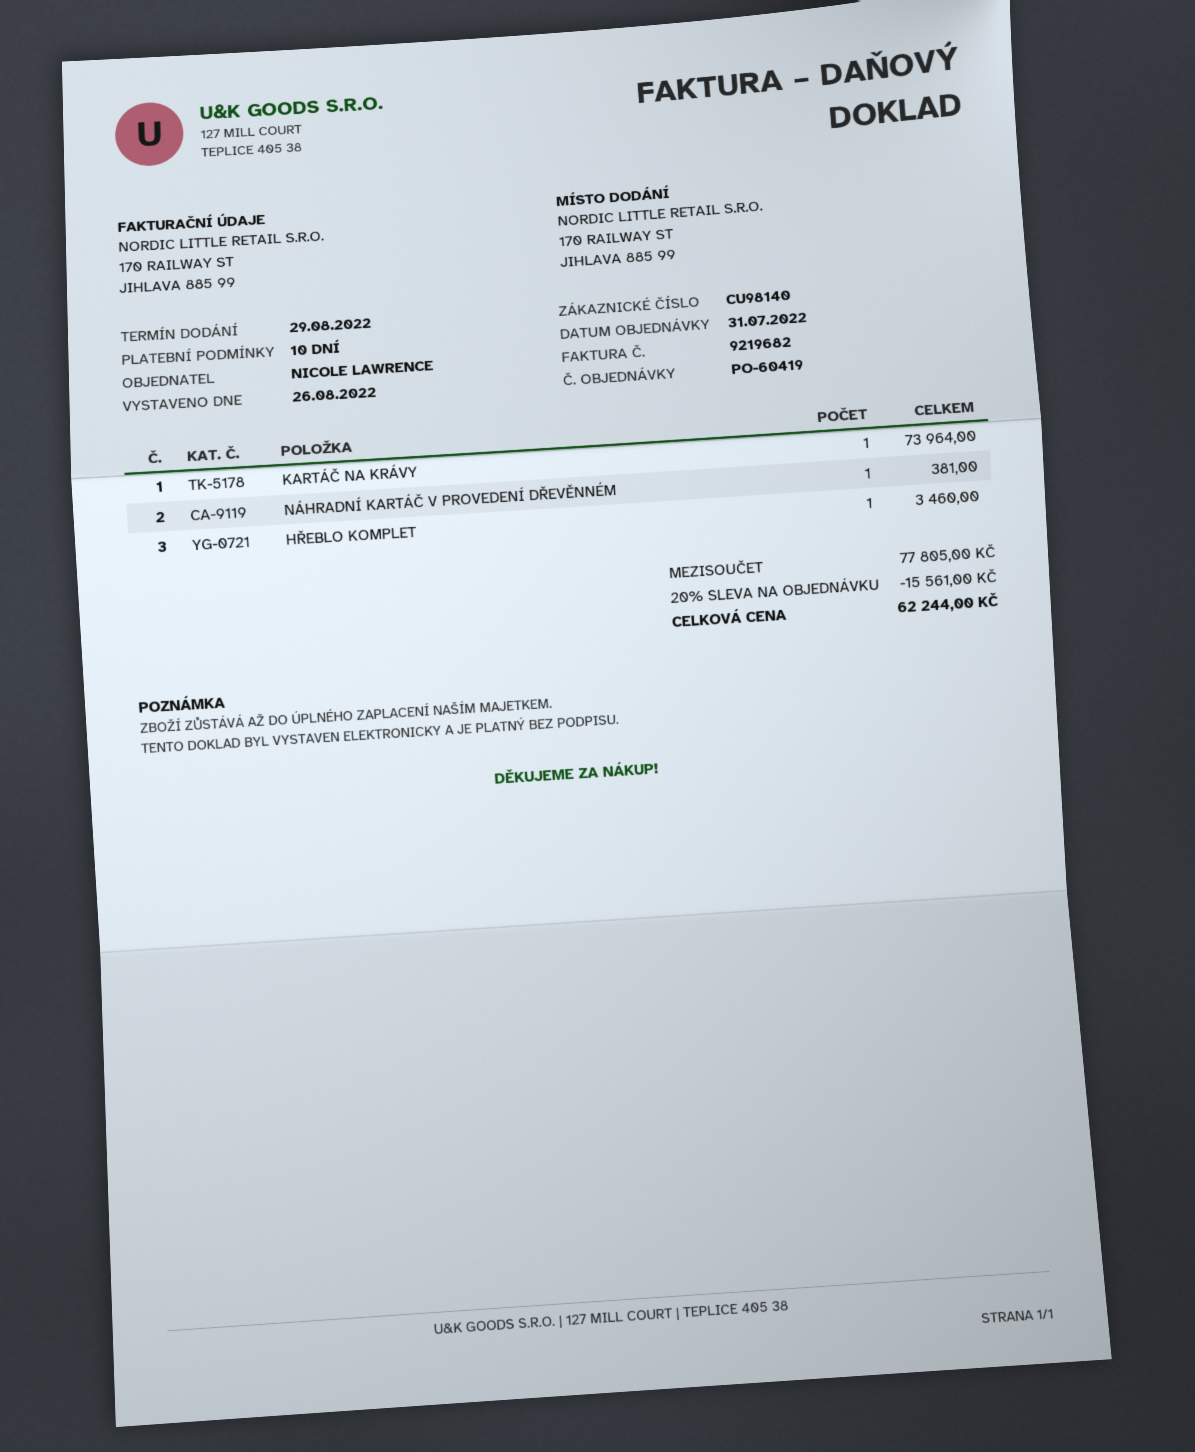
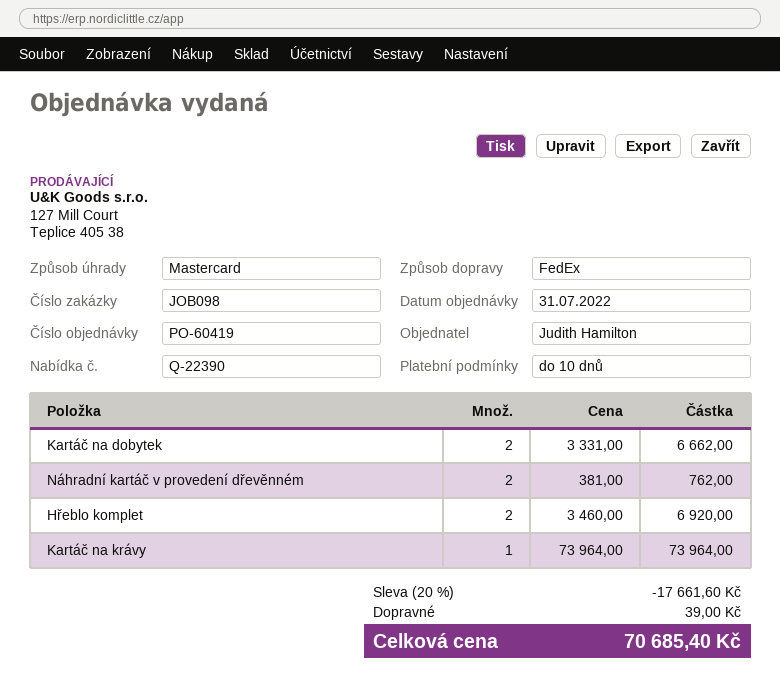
ordered by: NICOLE LAWRENCE -> Judith Hamilton
NÁHRADNÍ KARTÁČ V PROVEDENÍ DŘEVĚNNÉM: 1 for 381.00 -> 2 for 762.00
HŘEBLO KOMPLET: 1 for 3460.00 -> 2 for 6920.00
Kartáč na dobytek: none -> 2 for 6662.00
discount: 20% = 15561.00 -> 20% = 17661.60
shipping: none -> 39.00
total: 62244.00 -> 70685.40

